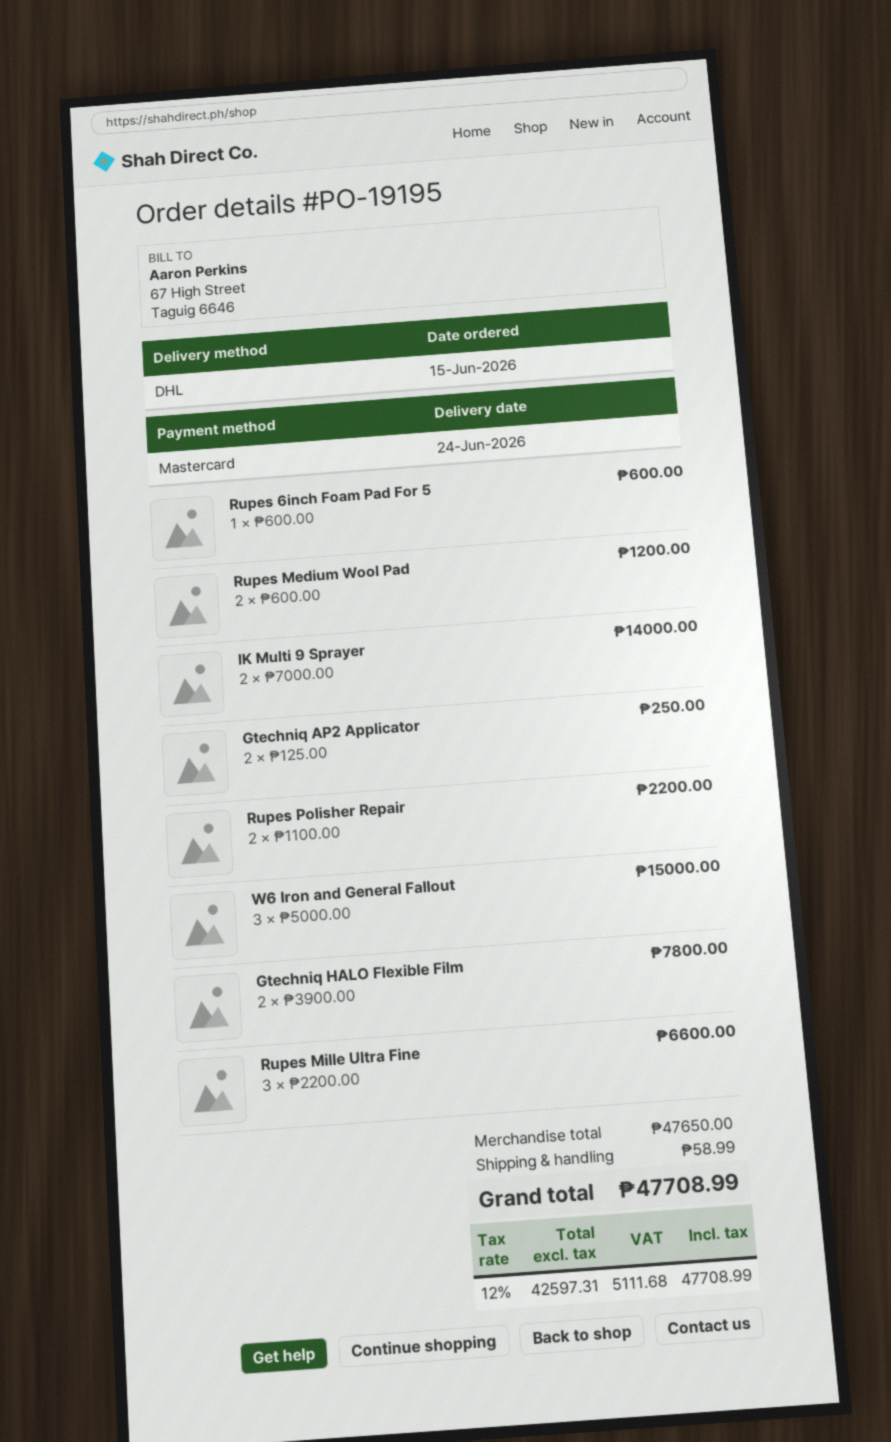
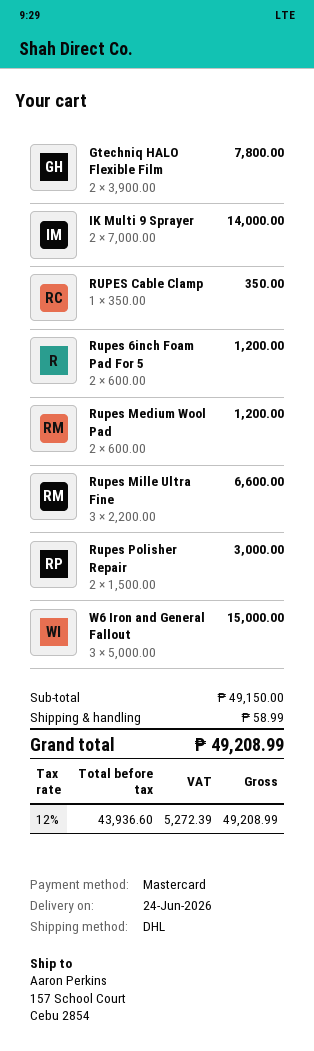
Rupes 6inch Foam Pad For 5: 1 x 600.00 = 600.00 -> 2 x 600.00 = 1200.00
Gtechniq AP2 Applicator: 2 x 125.00 = 250.00 -> none
Rupes Polisher Repair: 2 x 1100.00 = 2200.00 -> 2 x 1500.00 = 3000.00
RUPES Cable Clamp: none -> 1 x 350.00 = 350.00
subtotal: 47650.00 -> 49150.00
net: 42597.31 -> 43936.60
tax: 12% = 5111.68 -> 12% = 5272.39
total: 47708.99 -> 49208.99

